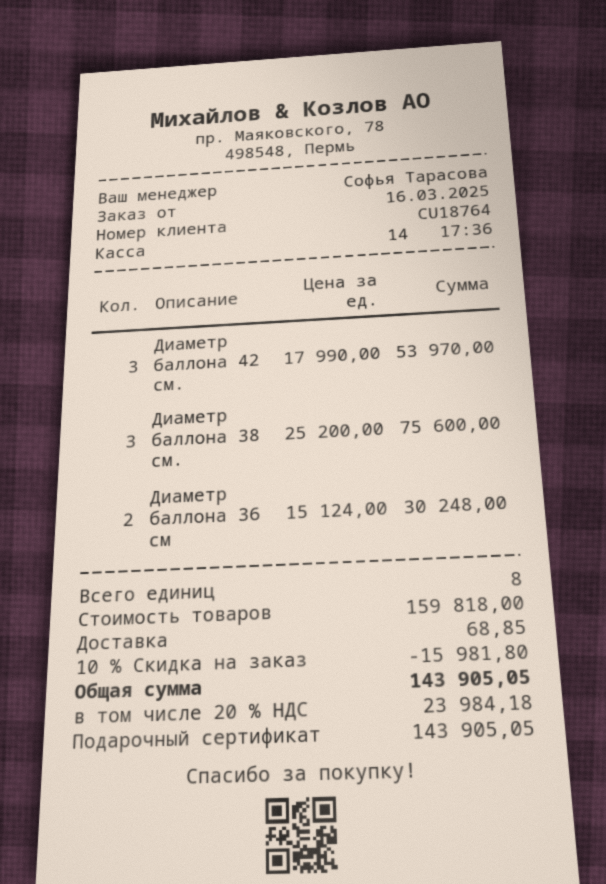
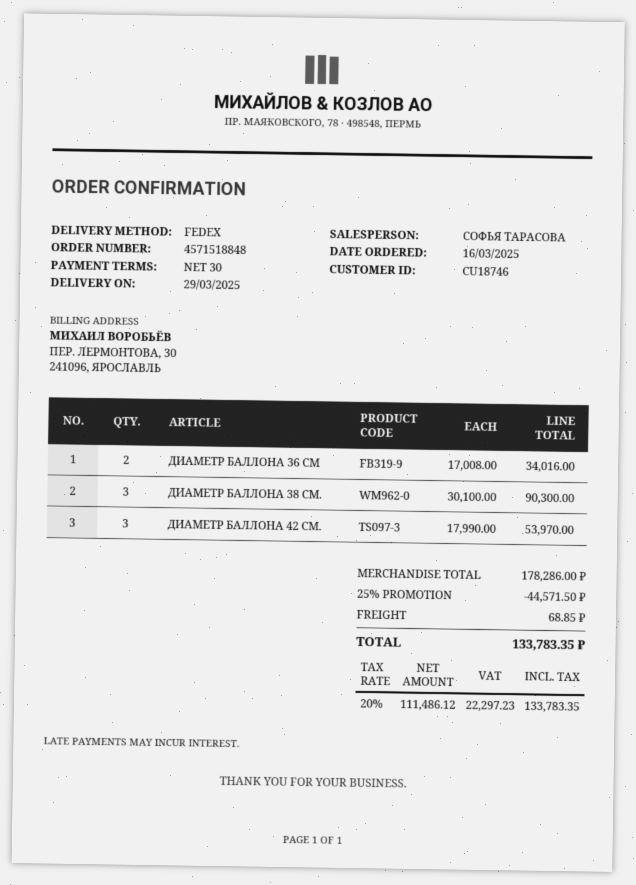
customer number: CU18764 -> CU18746
Диаметр баллона 38 см.: 3 x 25200.00 = 75600.00 -> 3 x 30100.00 = 90300.00
Диаметр баллона 36 см: 2 x 15124.00 = 30248.00 -> 2 x 17008.00 = 34016.00
subtotal: 159818.00 -> 178286.00
discount: 10% = 15981.80 -> 25% = 44571.50
tax: 20% = 23984.18 -> 20% = 22297.23
total: 143905.05 -> 133783.35

